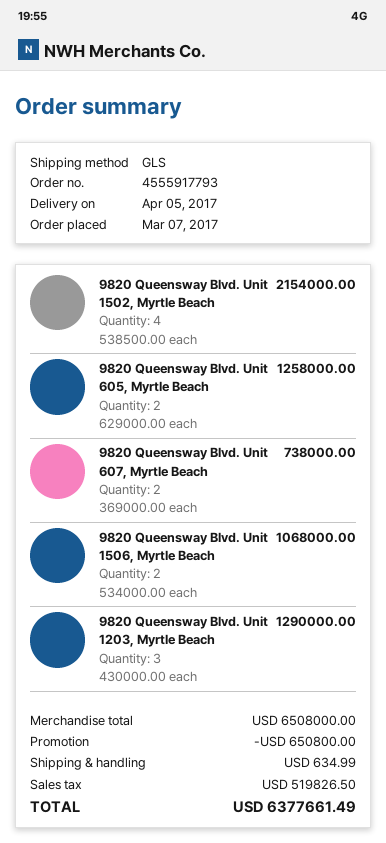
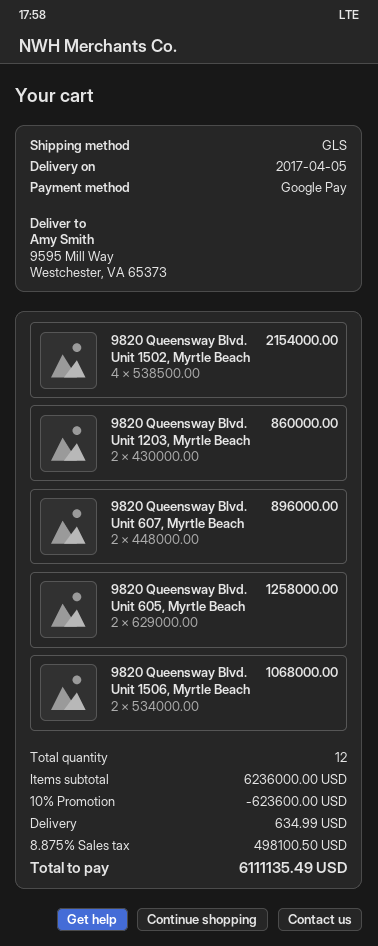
9820 Queensway Blvd. Unit 607, Myrtle Beach: 2 x 369000.00 = 738000.00 -> 2 x 448000.00 = 896000.00
9820 Queensway Blvd. Unit 1203, Myrtle Beach: 3 x 430000.00 = 1290000.00 -> 2 x 430000.00 = 860000.00
subtotal: 6508000.00 -> 6236000.00
discount: 650800.00 -> 623600.00
tax: 519826.50 -> 498100.50
total: 6377661.49 -> 6111135.49

